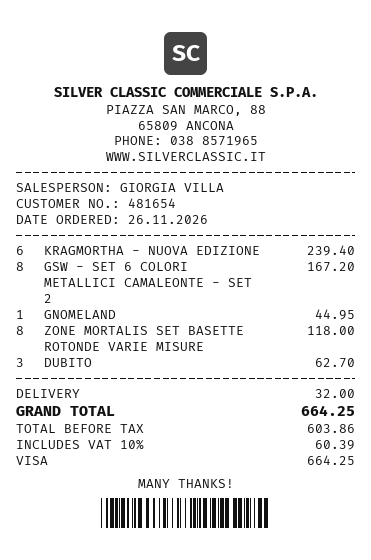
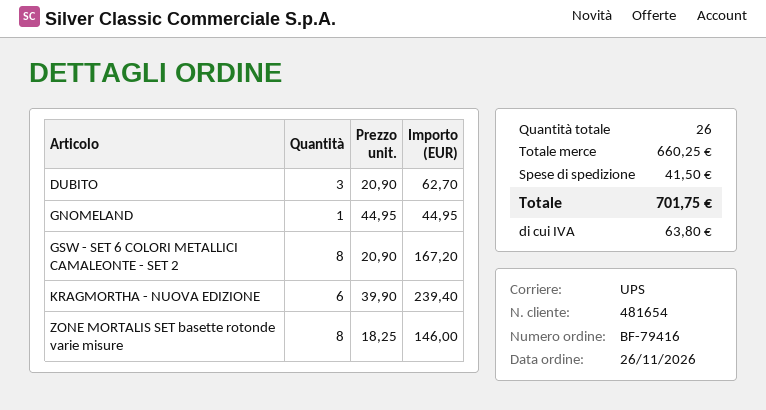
ZONE MORTALIS SET BASETTE ROTONDE VARIE MISURE: 8 for 118.00 -> 8 for 146.00
shipping: 32.00 -> 41.50
tax: 60.39 -> 63.80
total: 664.25 -> 701.75

